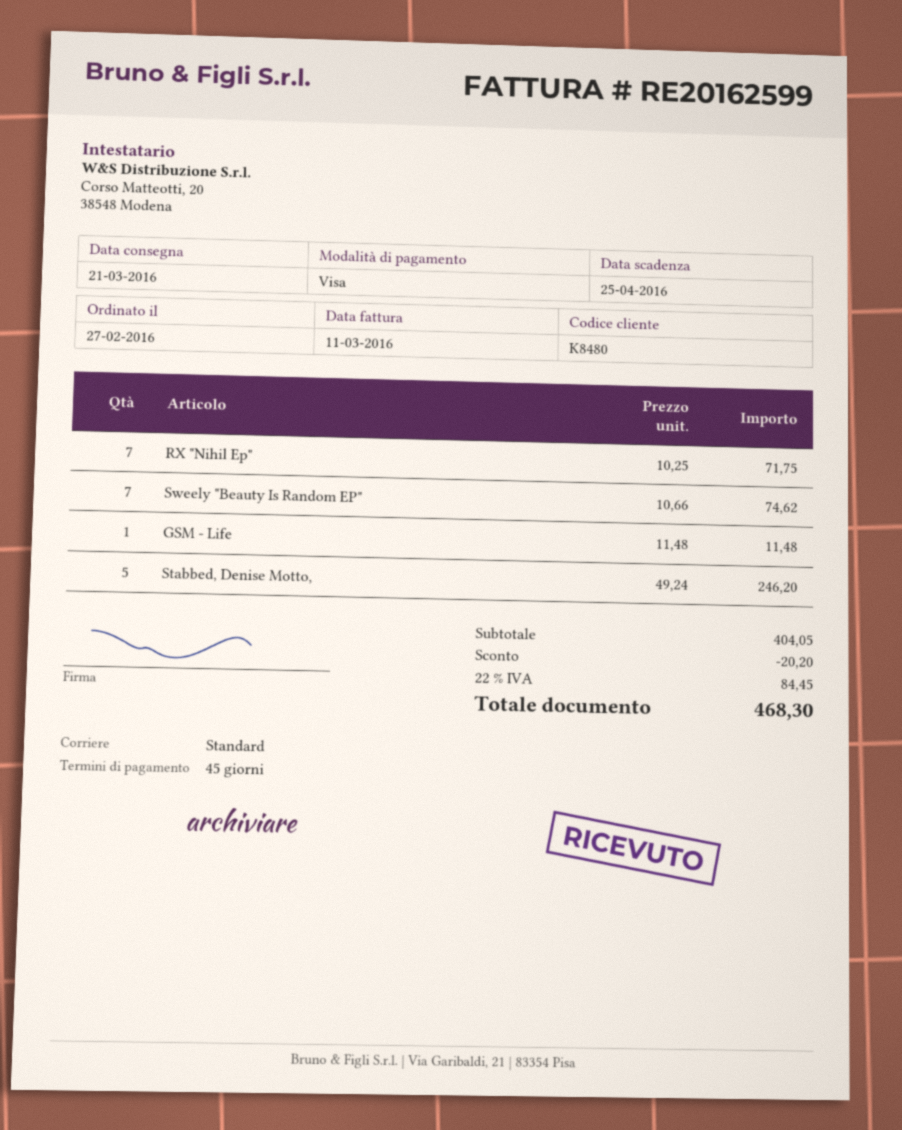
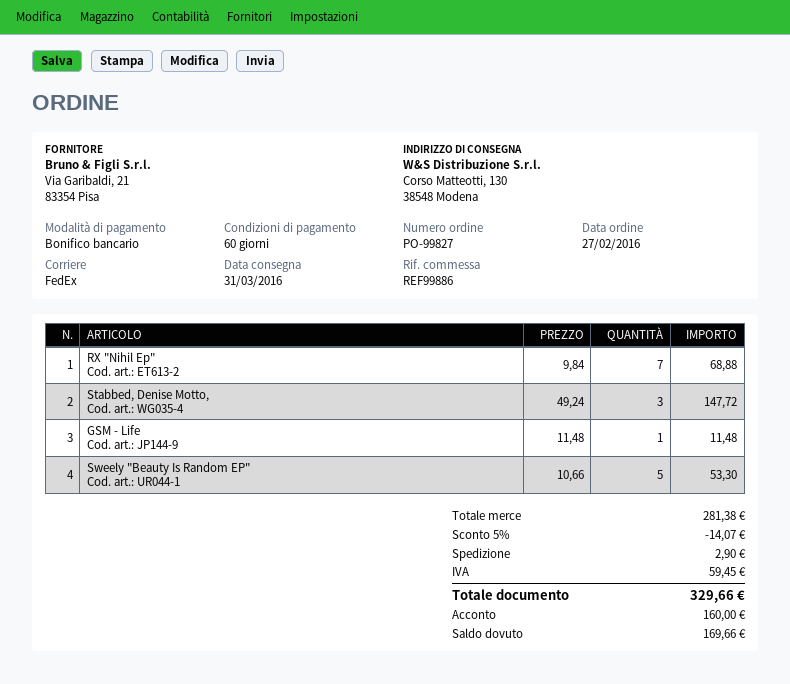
delivery date: 2016-03-21 -> 2016-03-31
payment terms: 45 days -> 60 days
payment method: Visa -> bank transfer
shipping method: standard -> FedEx
RX "Nihil Ep": 7 x 10.25 = 71.75 -> 7 x 9.84 = 68.88
Sweely "Beauty Is Random EP": 7 x 10.66 = 74.62 -> 5 x 10.66 = 53.30
Stabbed, Denise Motto,: 5 x 49.24 = 246.20 -> 3 x 49.24 = 147.72
subtotal: 404.05 -> 281.38
discount: 20.20 -> 14.07
shipping: none -> 2.90
tax: 84.45 -> 59.45
total: 468.30 -> 329.66

